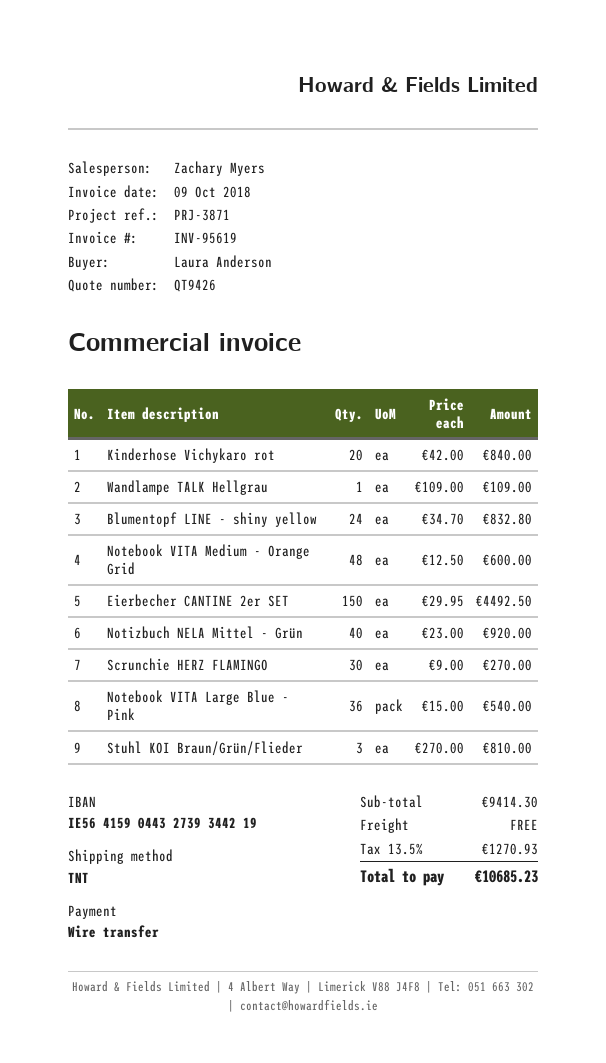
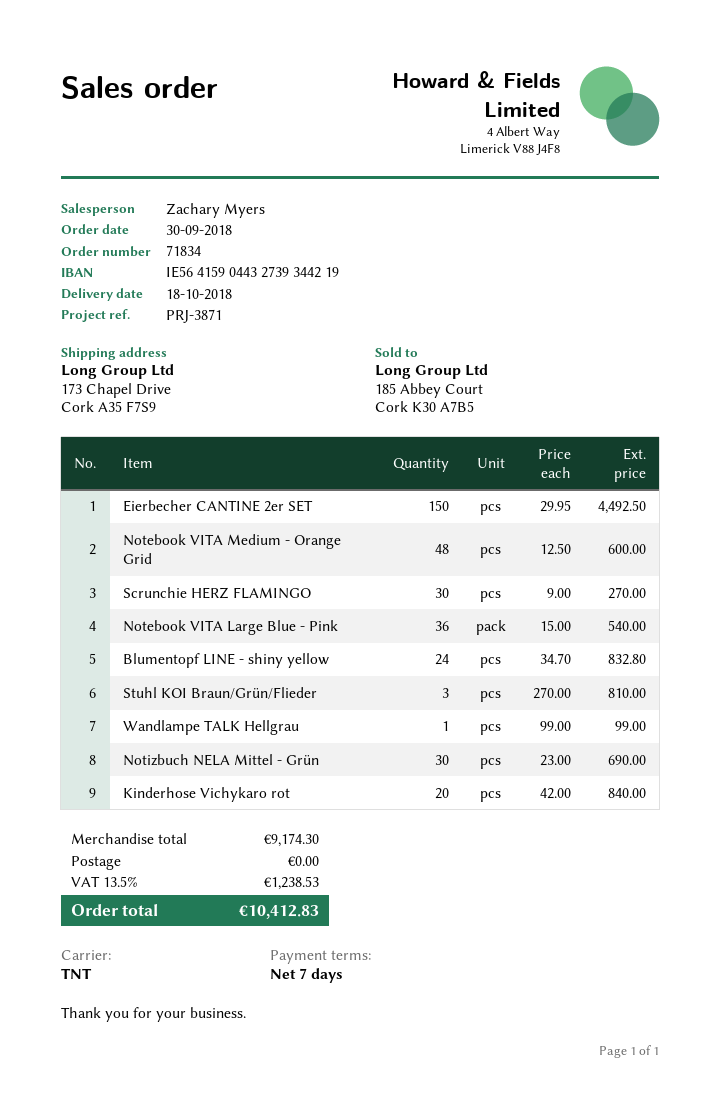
Wandlampe TALK Hellgrau: 1 x 109.00 = 109.00 -> 1 x 99.00 = 99.00
Notizbuch NELA Mittel - Grün: 40 x 23.00 = 920.00 -> 30 x 23.00 = 690.00
subtotal: 9414.30 -> 9174.30
tax: 13.5% = 1270.93 -> 13.5% = 1238.53
total: 10685.23 -> 10412.83

